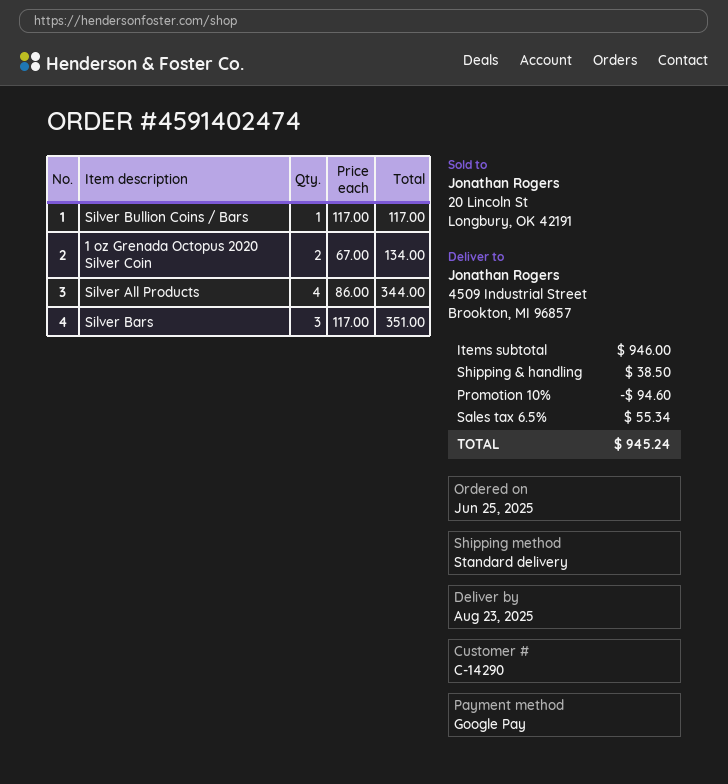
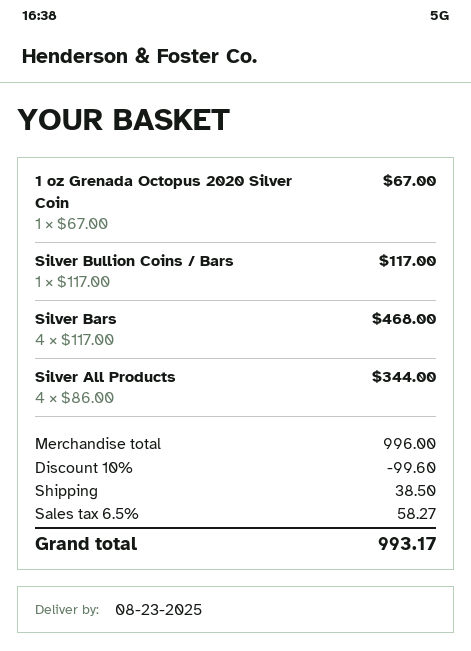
1 oz Grenada Octopus 2020 Silver Coin: 2 x 67.00 = 134.00 -> 1 x 67.00 = 67.00
Silver Bars: 3 x 117.00 = 351.00 -> 4 x 117.00 = 468.00
subtotal: 946.00 -> 996.00
discount: 10% = 94.60 -> 10% = 99.60
tax: 6.5% = 55.34 -> 6.5% = 58.27
total: 945.24 -> 993.17

